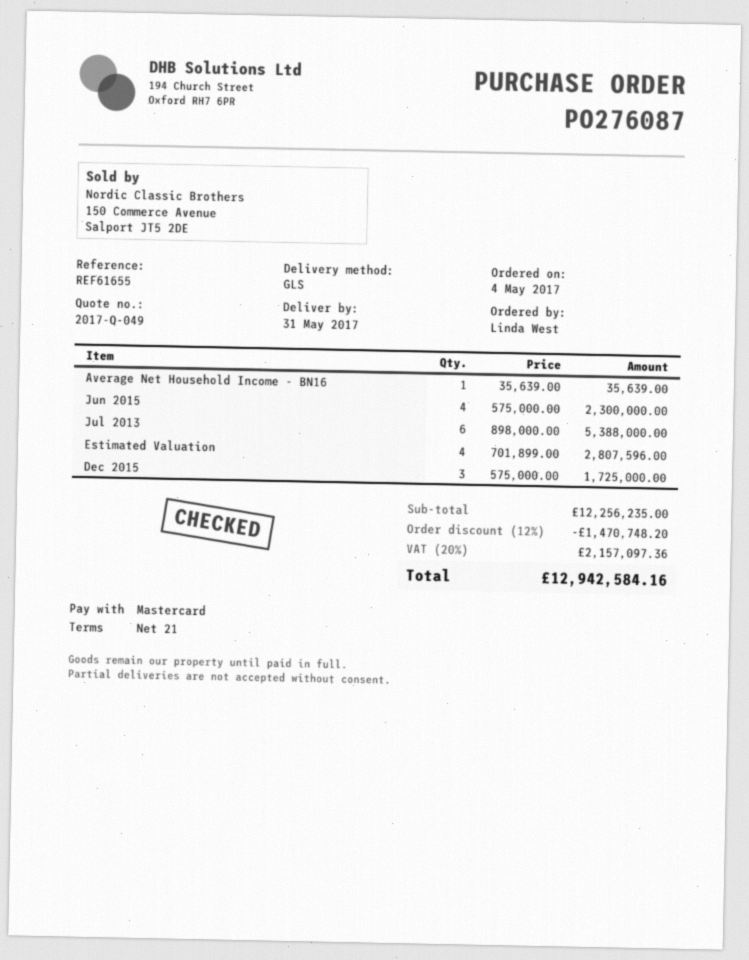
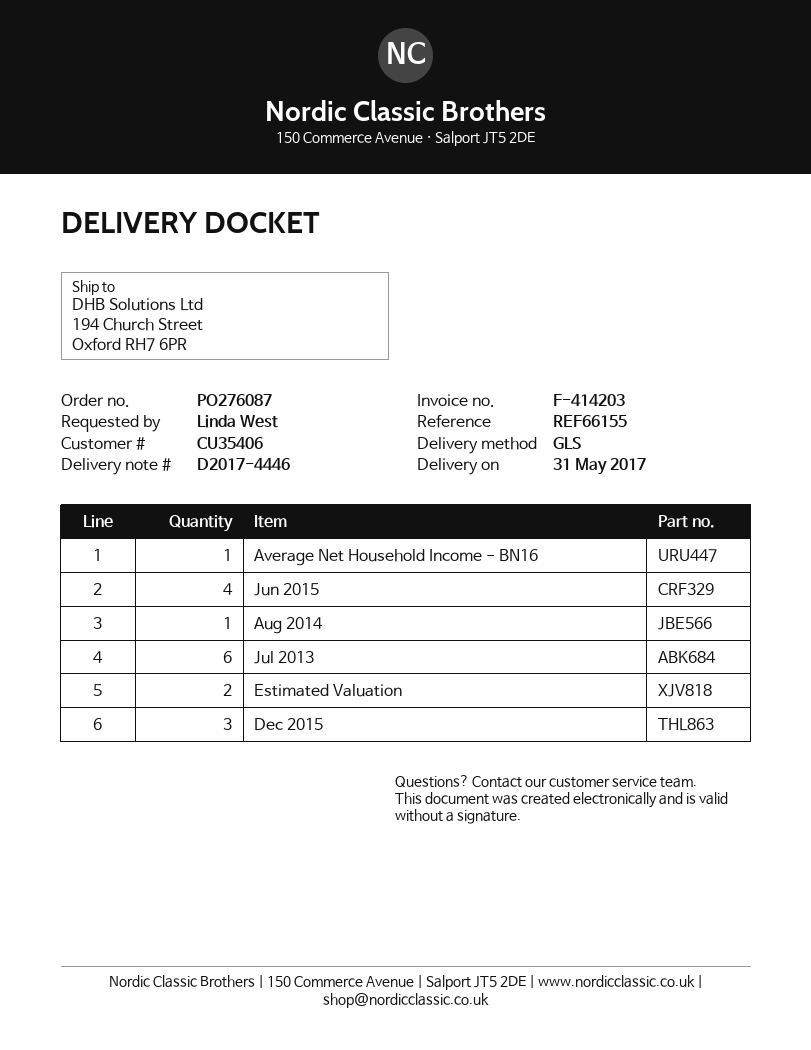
reference: REF61655 -> REF66155
Estimated Valuation: 4 -> 2
Aug 2014: none -> 1

